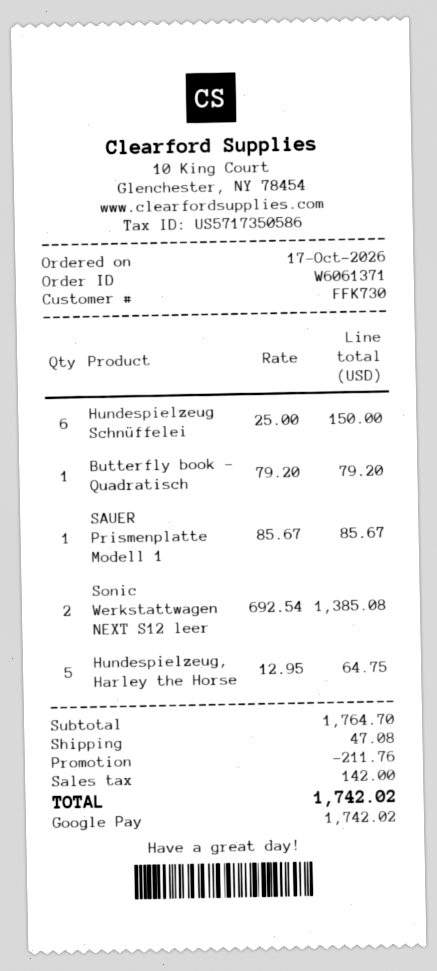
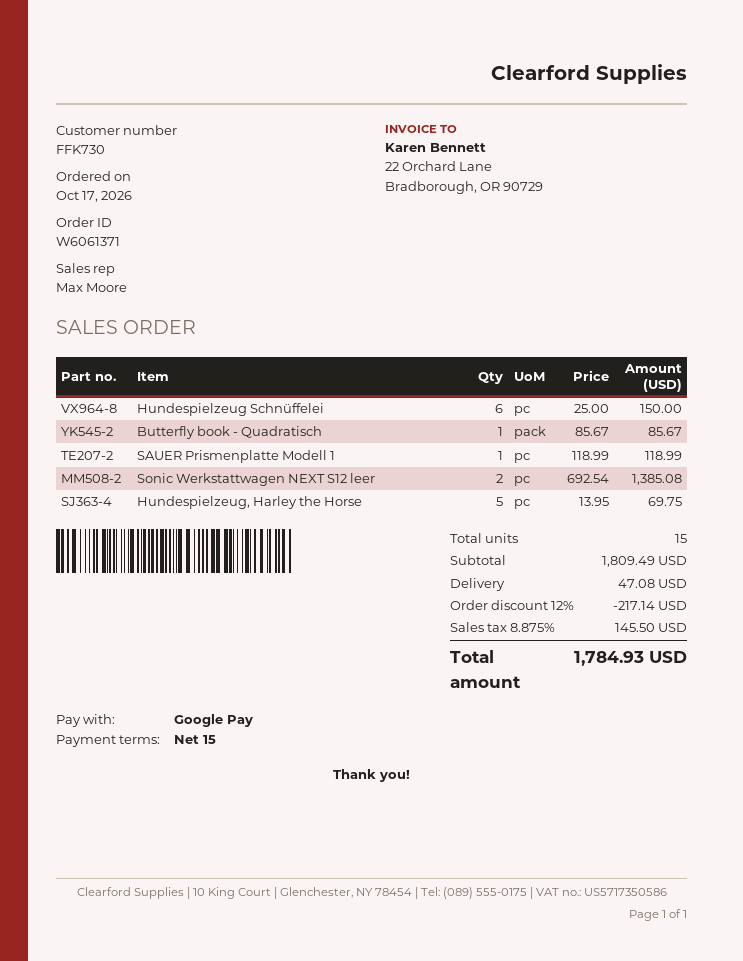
Butterfly book - Quadratisch: 1 x 79.20 = 79.20 -> 1 x 85.67 = 85.67
SAUER Prismenplatte Modell 1: 1 x 85.67 = 85.67 -> 1 x 118.99 = 118.99
Hundespielzeug, Harley the Horse: 5 x 12.95 = 64.75 -> 5 x 13.95 = 69.75
subtotal: 1764.70 -> 1809.49
discount: 211.76 -> 217.14
tax: 142.00 -> 145.50
total: 1742.02 -> 1784.93

